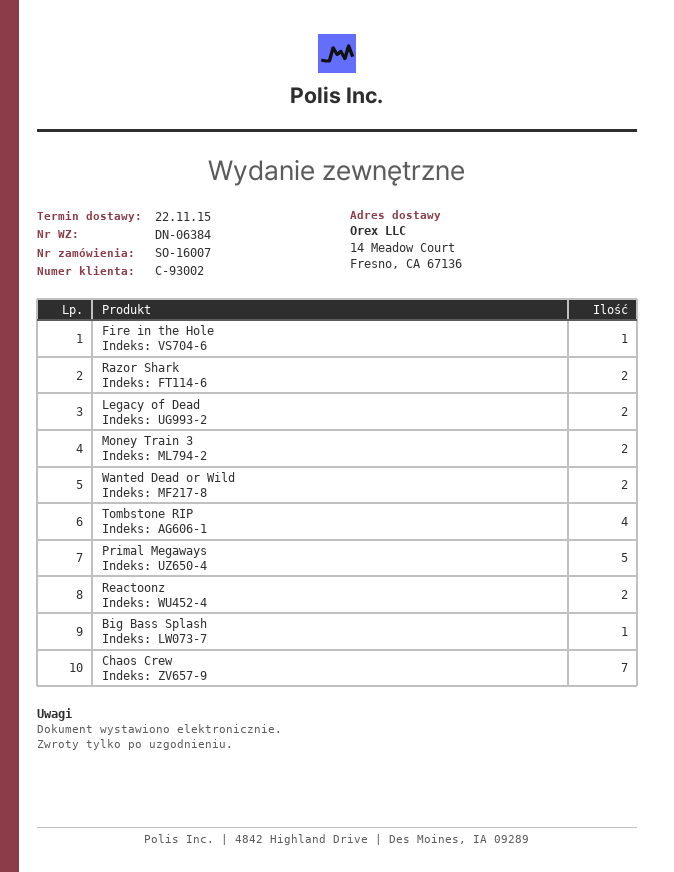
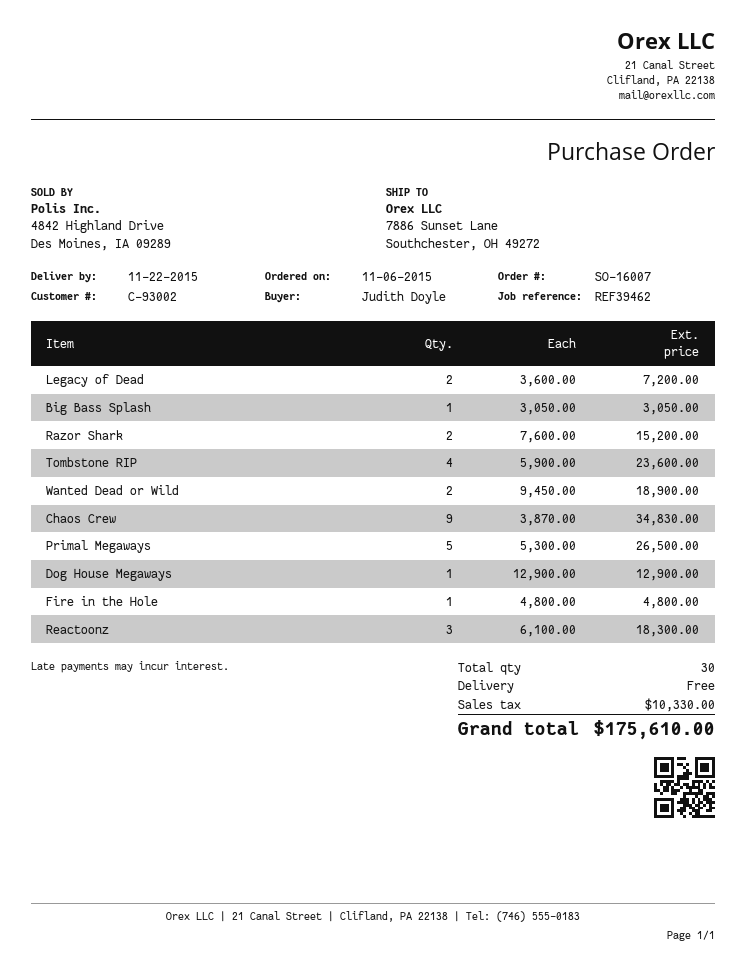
ship to: 14 Meadow Court, Fresno, CA 67136 -> 7886 Sunset Lane, Southchester, OH 49272
Money Train 3: 2 -> none
Reactoonz: 2 -> 3
Chaos Crew: 7 -> 9
Dog House Megaways: none -> 1

